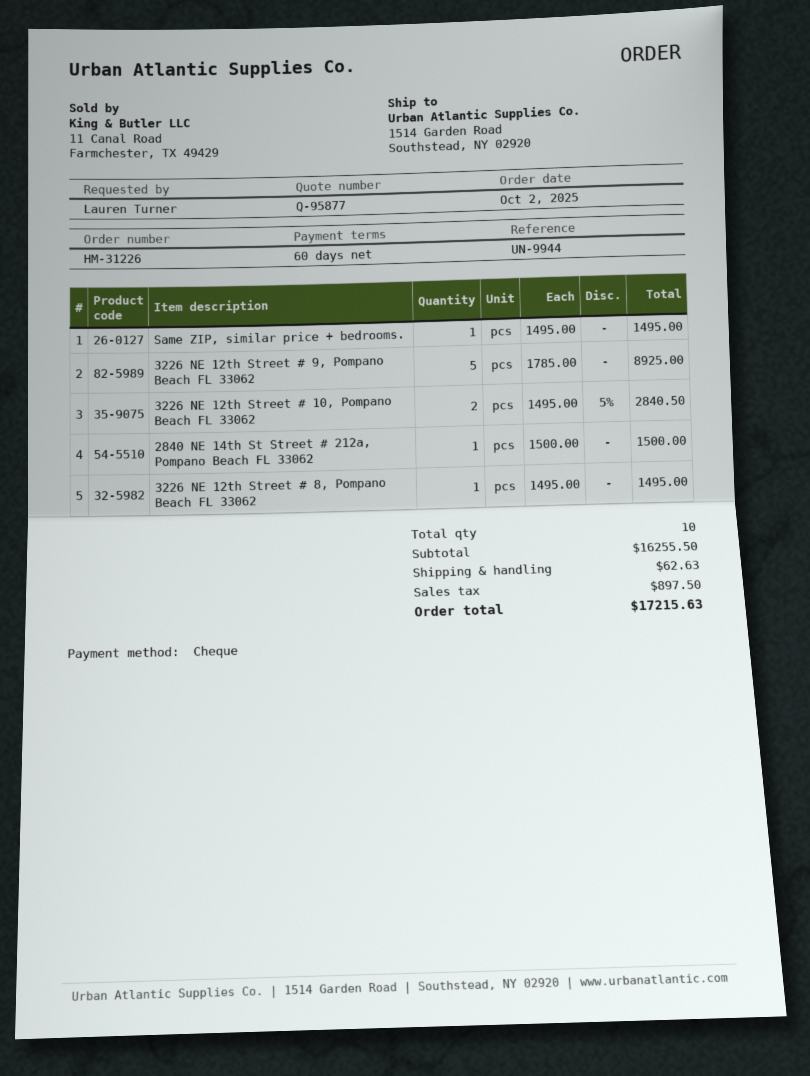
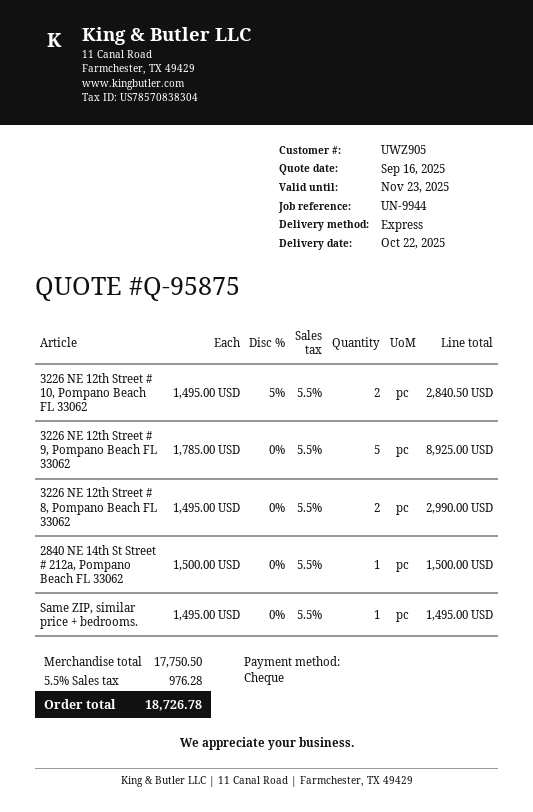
quote number: Q-95877 -> Q-95875
3226 NE 12th Street # 8, Pompano Beach FL 33062: 1 x 1495.00 = 1495.00 -> 2 x 1495.00 = 2990.00
subtotal: 16255.50 -> 17750.50
shipping: 62.63 -> none
tax: 897.50 -> 976.28
total: 17215.63 -> 18726.78

